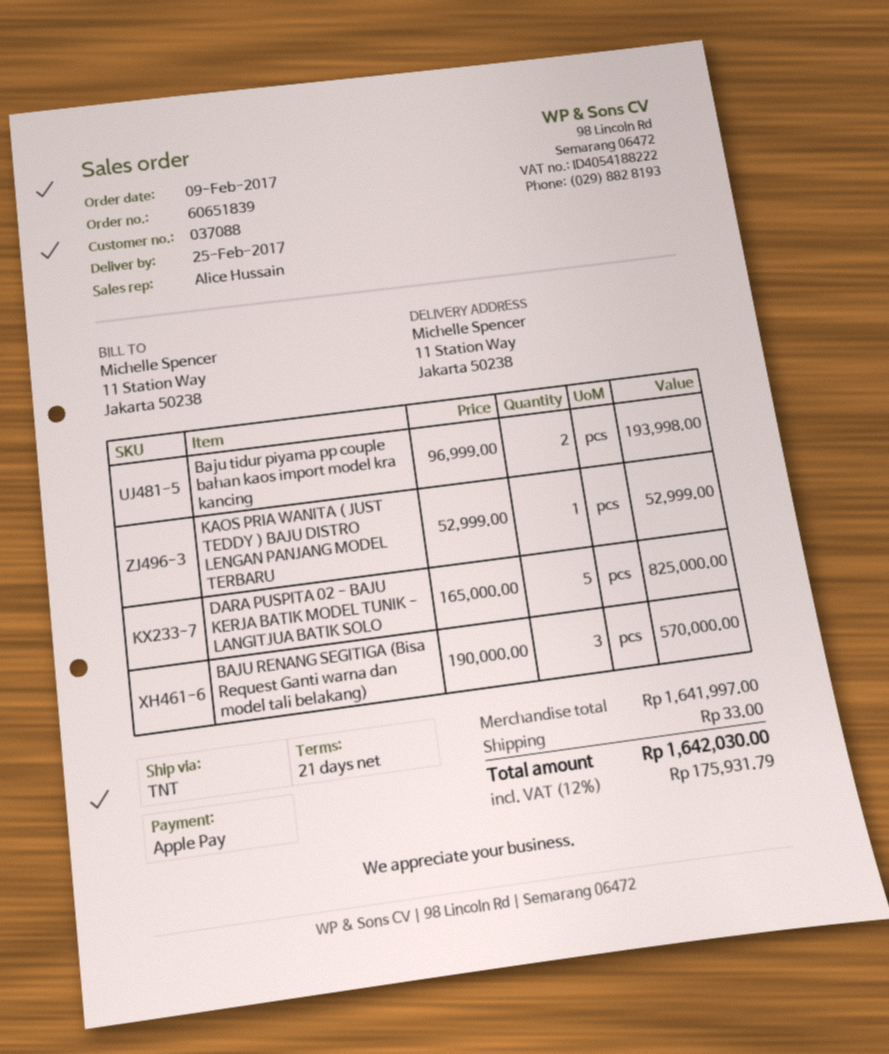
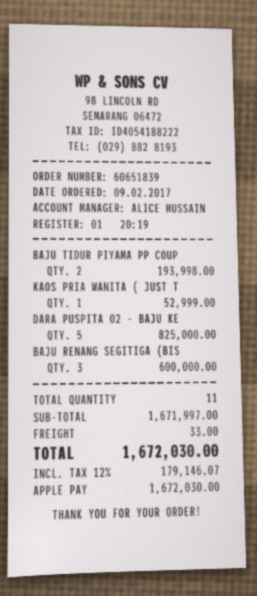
BAJU RENANG SEGITIGA (Bisa Request Ganti warna dan model tali belakang): 3 for 570000.00 -> 3 for 600000.00
subtotal: 1641997.00 -> 1671997.00
tax: 12% = 175931.79 -> 12% = 179146.07
total: 1642030.00 -> 1672030.00

